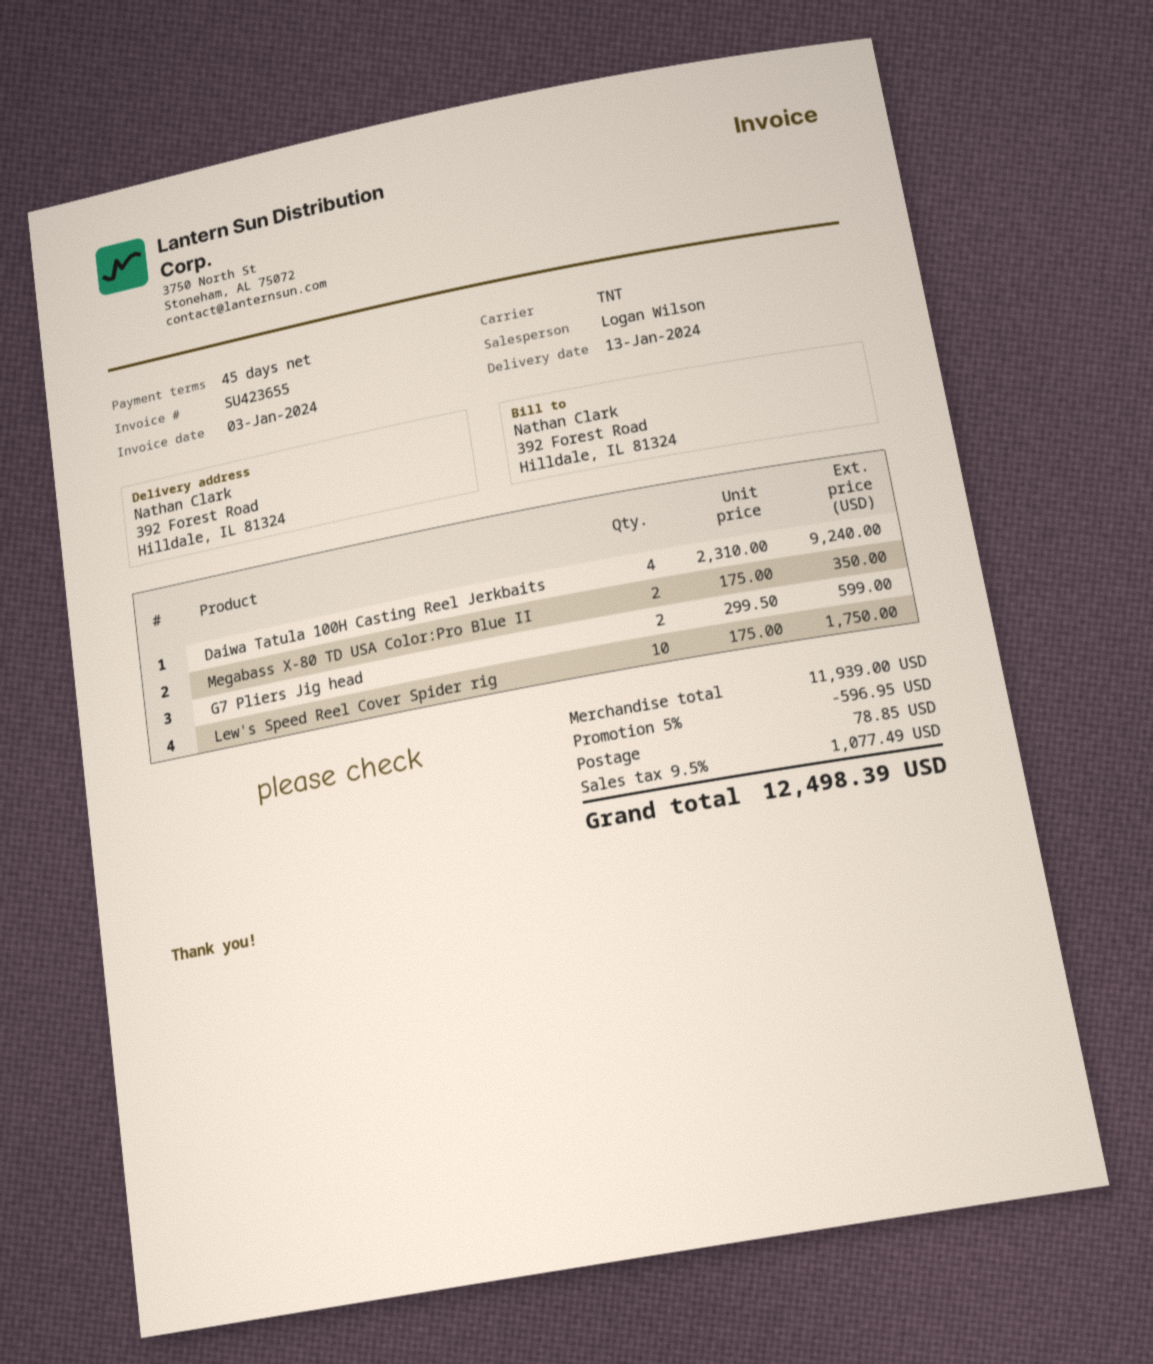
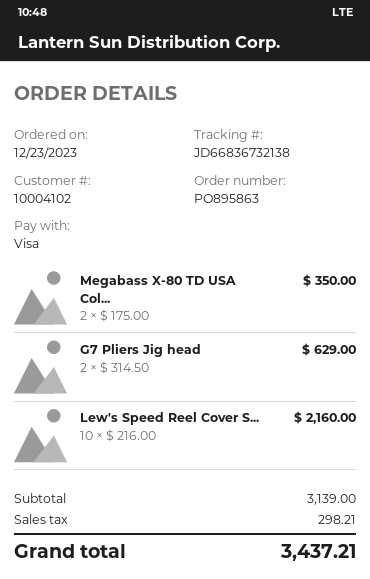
Daiwa Tatula 100H Casting Reel Jerkbaits: 4 x 2310.00 = 9240.00 -> none
G7 Pliers Jig head: 2 x 299.50 = 599.00 -> 2 x 314.50 = 629.00
Lew's Speed Reel Cover Spider rig: 10 x 175.00 = 1750.00 -> 10 x 216.00 = 2160.00
subtotal: 11939.00 -> 3139.00
discount: 5% = 596.95 -> none
shipping: 78.85 -> none
tax: 1077.49 -> 298.21
total: 12498.39 -> 3437.21

